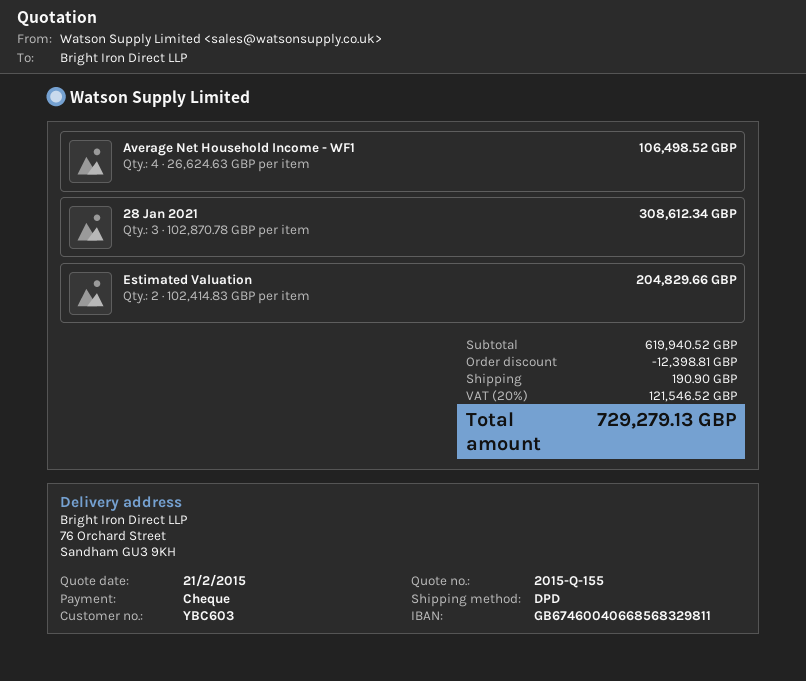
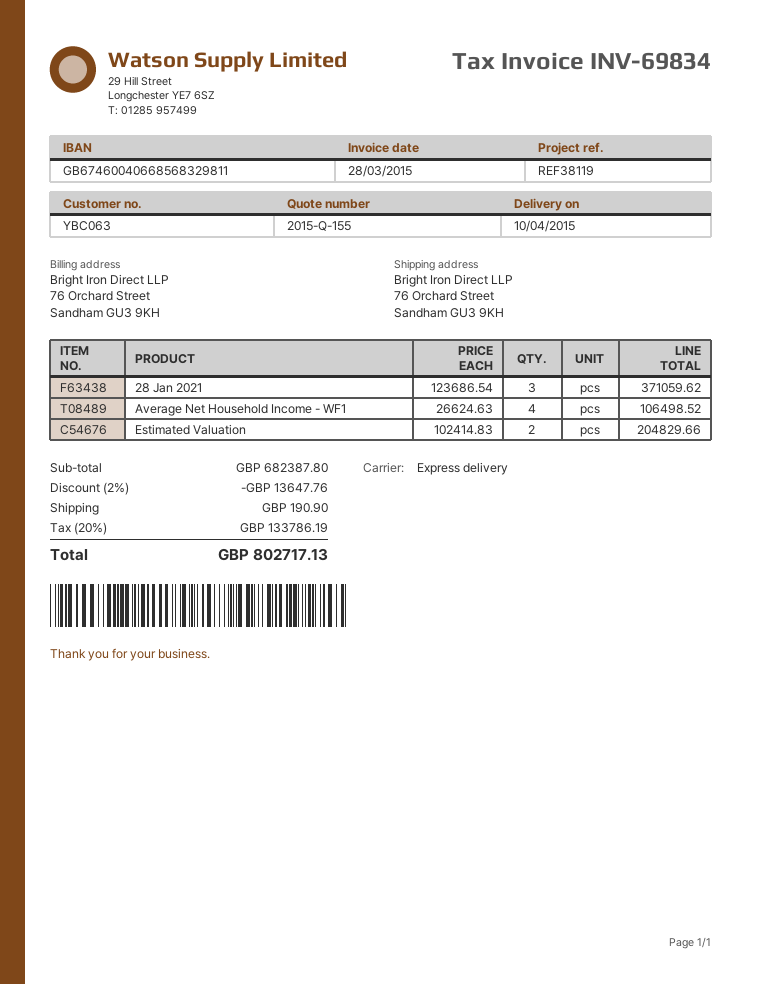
customer number: YBC603 -> YBC063
shipping method: DPD -> express
28 Jan 2021: 3 x 102870.78 = 308612.34 -> 3 x 123686.54 = 371059.62
subtotal: 619940.52 -> 682387.80
discount: 12398.81 -> 13647.76
tax: 20% = 121546.52 -> 20% = 133786.19
total: 729279.13 -> 802717.13

